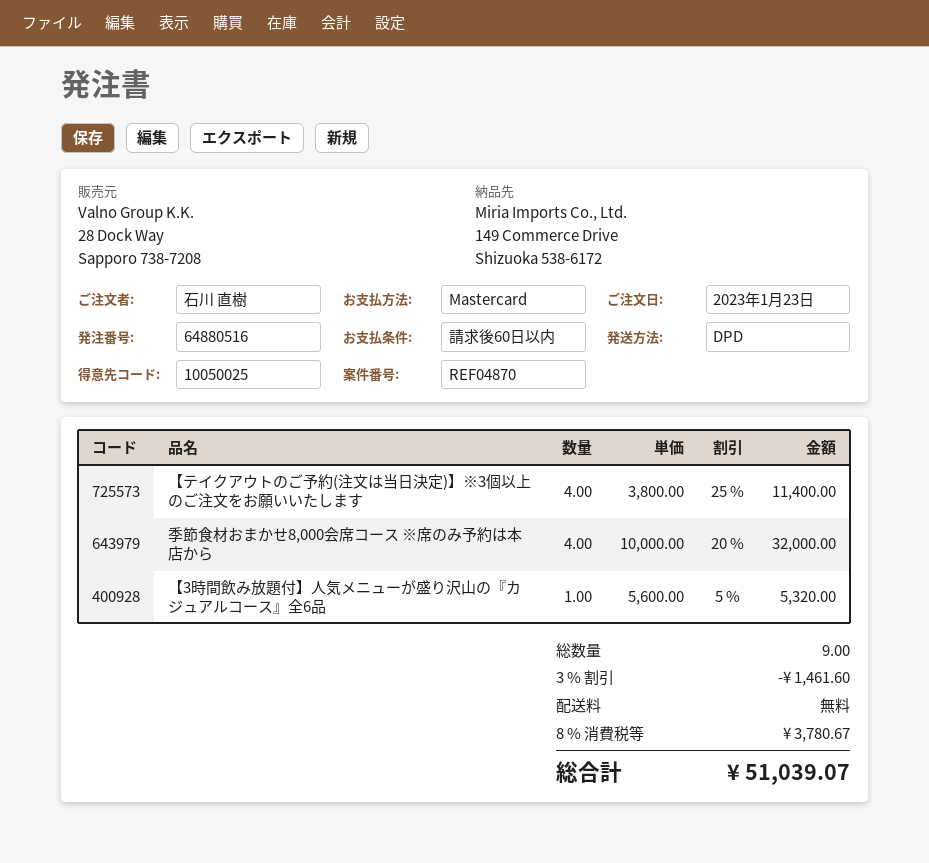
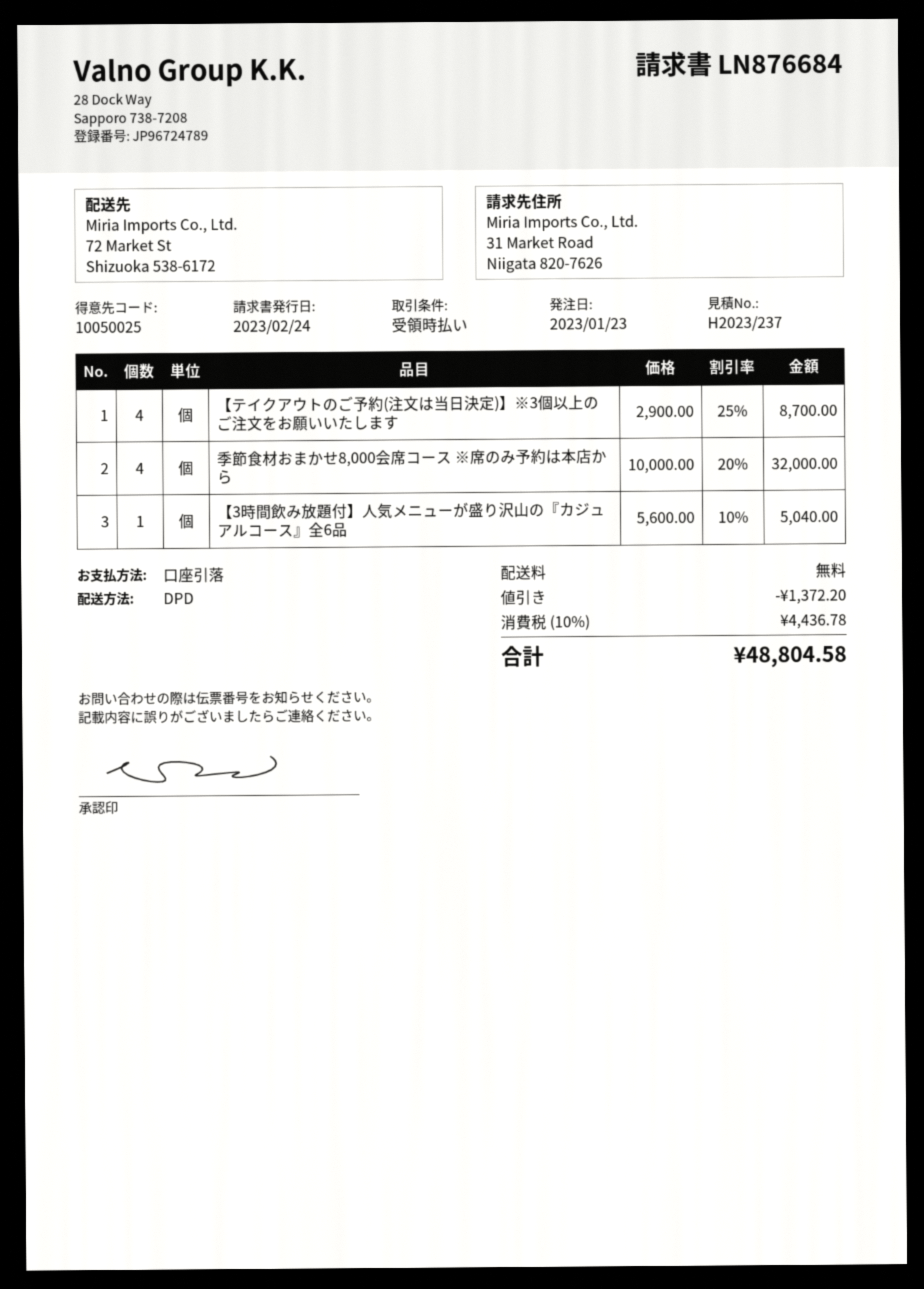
payment terms: 60 days -> on receipt
payment method: Mastercard -> direct debit
ship to: 149 Commerce Drive, Shizuoka 538-6172 -> 72 Market St, Shizuoka 538-6172
【テイクアウトのご予約(注文は当日決定)】※3個以上のご注文をお願いいたします: 4 x 3800.00 - 25% = 11400.00 -> 4 x 2900.00 - 25% = 8700.00
【3時間飲み放題付】人気メニューが盛り沢山の『カジュアルコース』全6品: 1 x 5600.00 - 5% = 5320.00 -> 1 x 5600.00 - 10% = 5040.00
discount: 1461.60 -> 1372.20
tax: 8% = 3780.67 -> 10% = 4436.78
total: 51039.07 -> 48804.58

